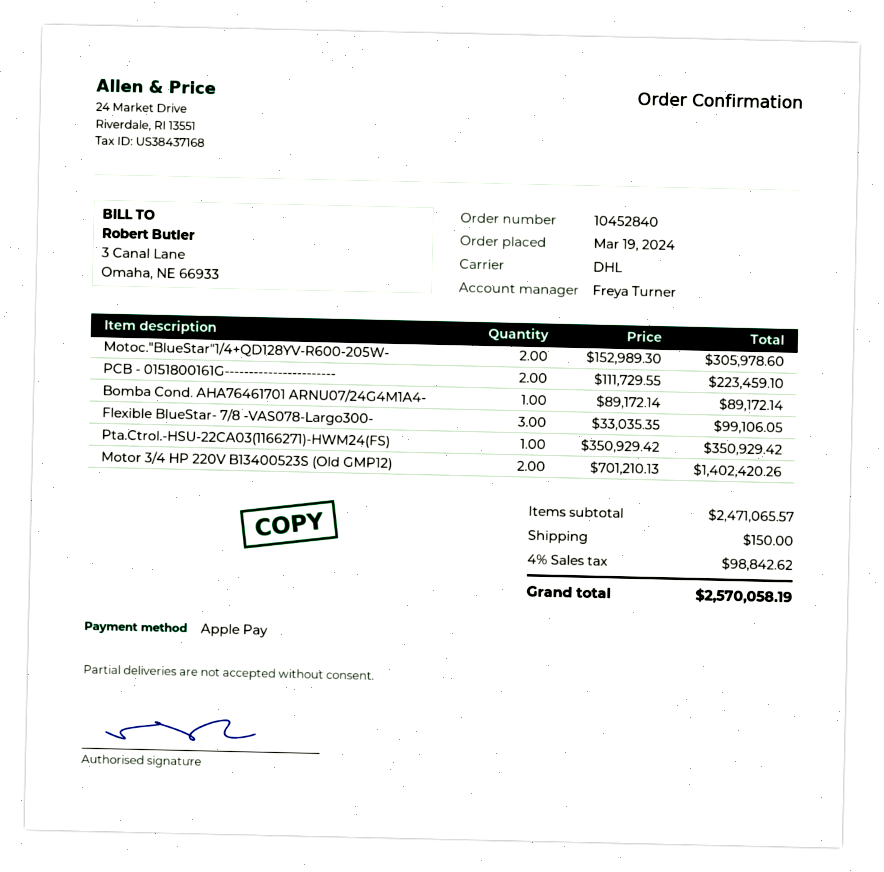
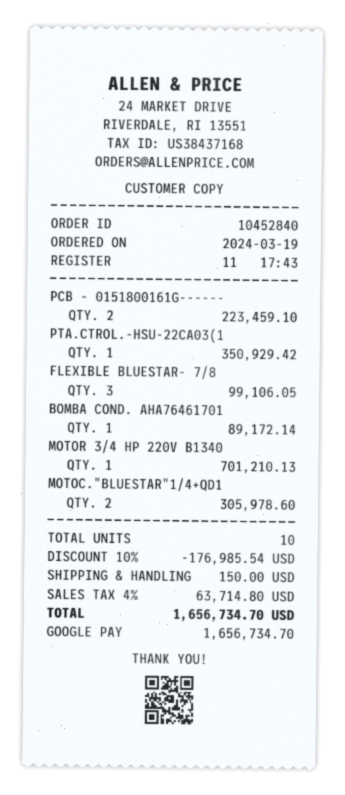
payment method: Apple Pay -> Google Pay
Motor 3/4 HP 220V B13400523S (Old GMP12): 2 for 1402420.26 -> 1 for 701210.13
discount: none -> 10% = 176985.54
tax: 4% = 98842.62 -> 4% = 63714.80
total: 2570058.19 -> 1656734.70

